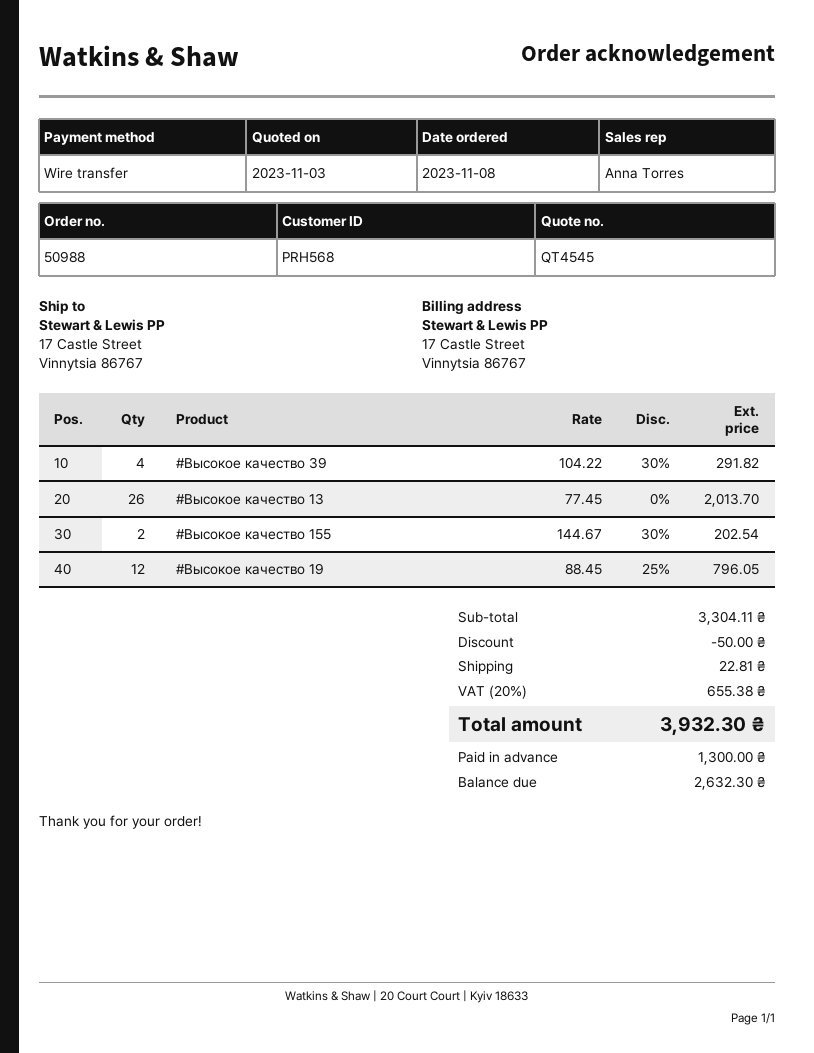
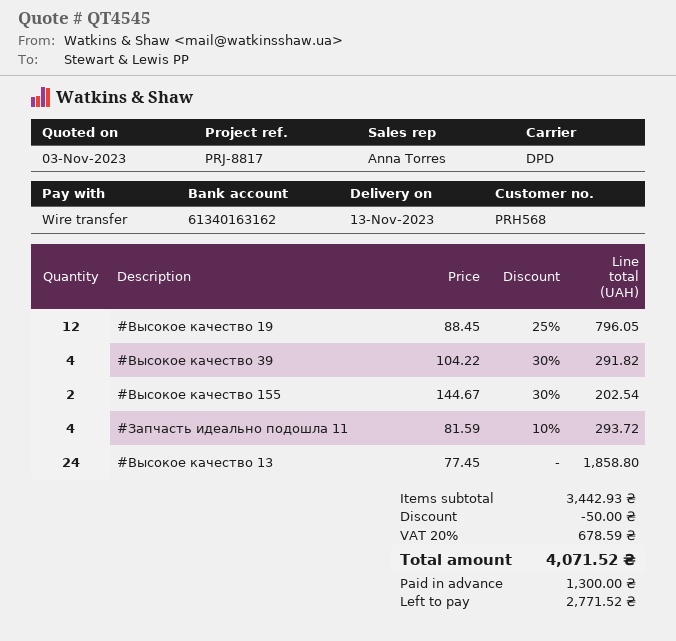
#Высокое качество 13: 26 x 77.45 = 2013.70 -> 24 x 77.45 = 1858.80
#Запчасть идеально подошла 11: none -> 4 x 81.59 - 10% = 293.72
subtotal: 3304.11 -> 3442.93
shipping: 22.81 -> none
tax: 20% = 655.38 -> 20% = 678.59
total: 3932.30 -> 4071.52
balance: 2632.30 -> 2771.52

